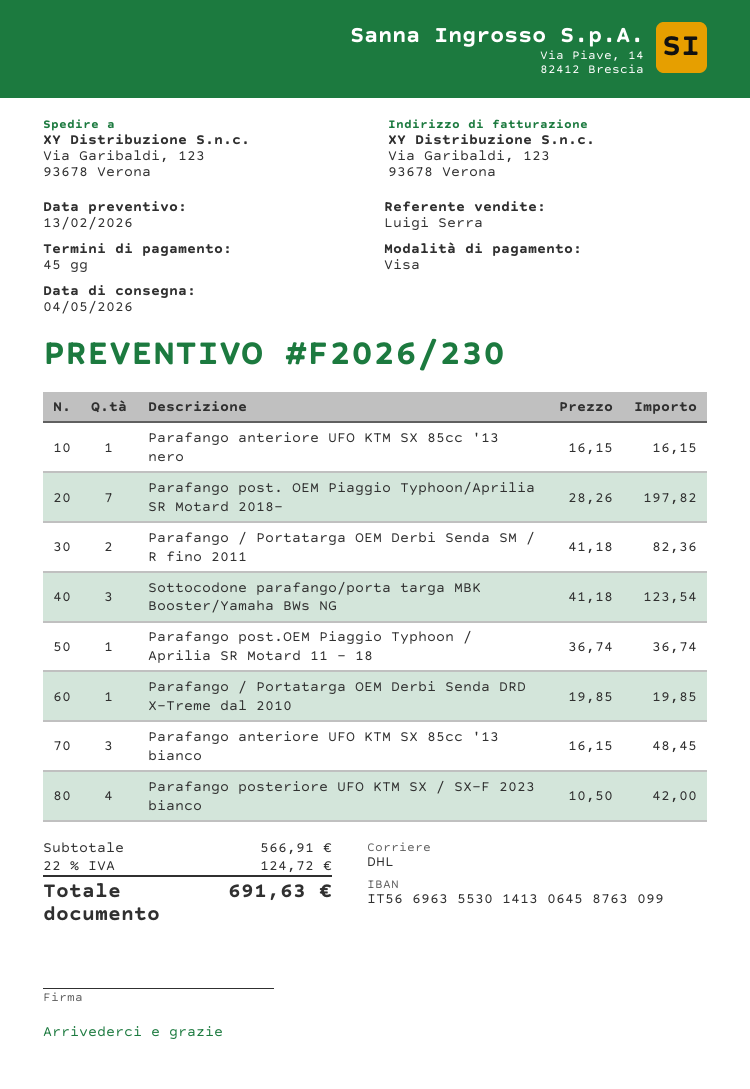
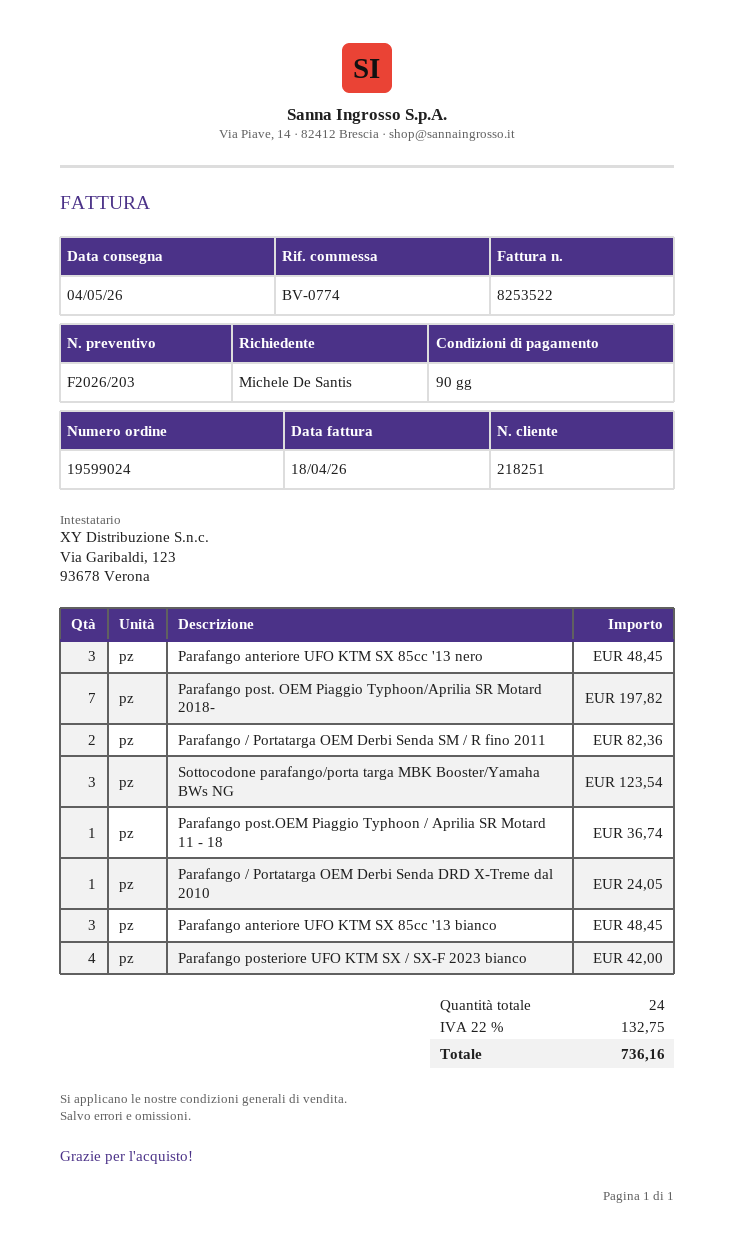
quote number: F2026/230 -> F2026/203
payment terms: 45 days -> 90 days
Parafango anteriore UFO KTM SX 85cc '13 nero: 1 for 16.15 -> 3 for 48.45
Parafango / Portatarga OEM Derbi Senda DRD X-Treme dal 2010: 1 for 19.85 -> 1 for 24.05
tax: 22% = 124.72 -> 22% = 132.75
total: 691.63 -> 736.16

